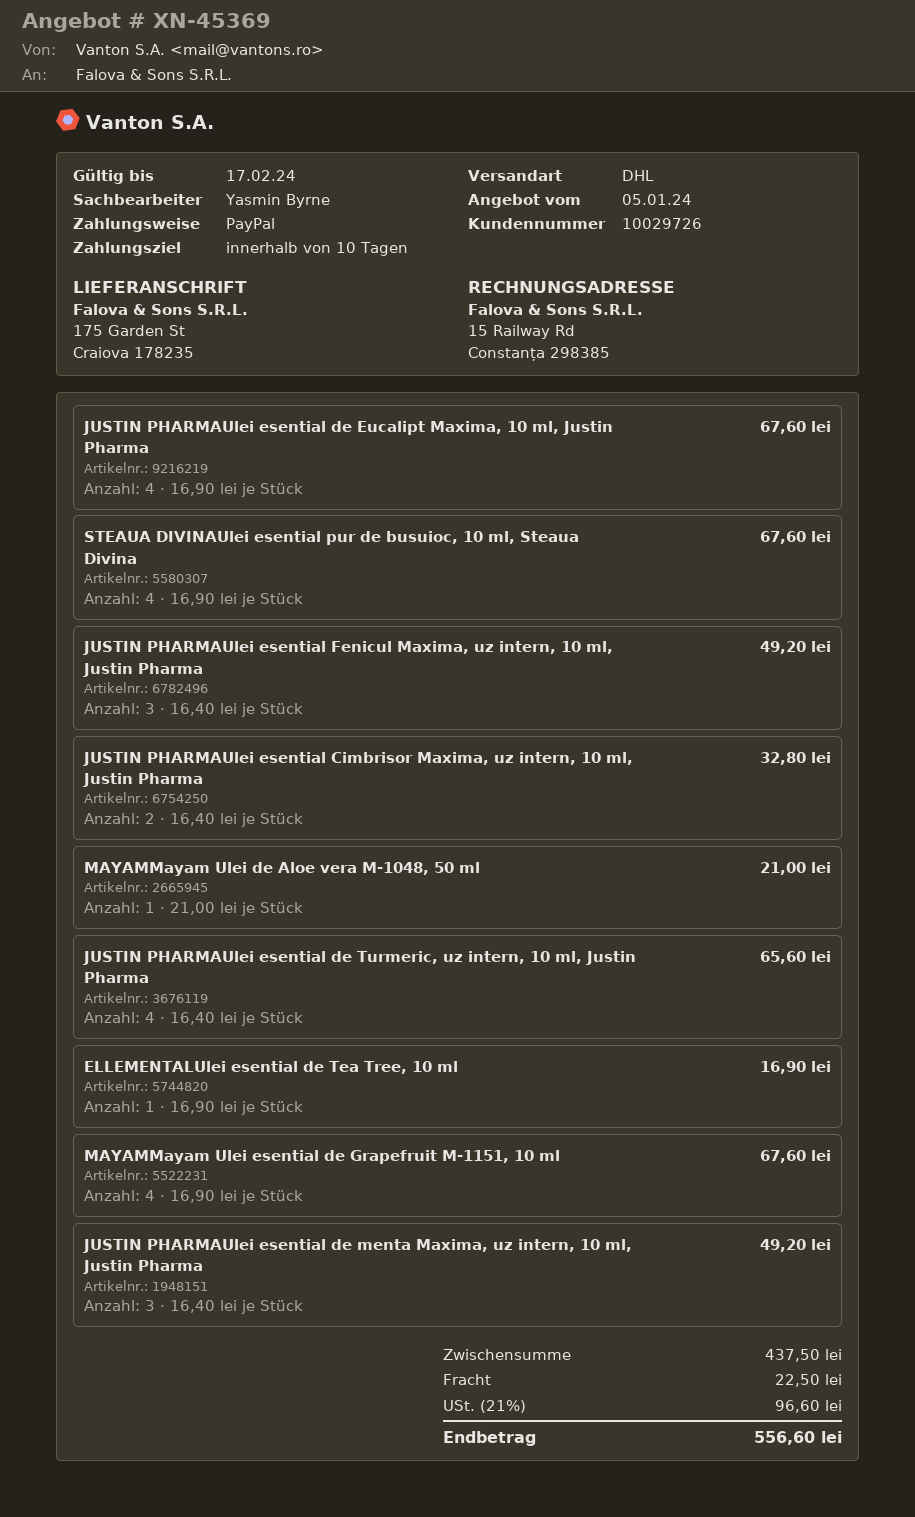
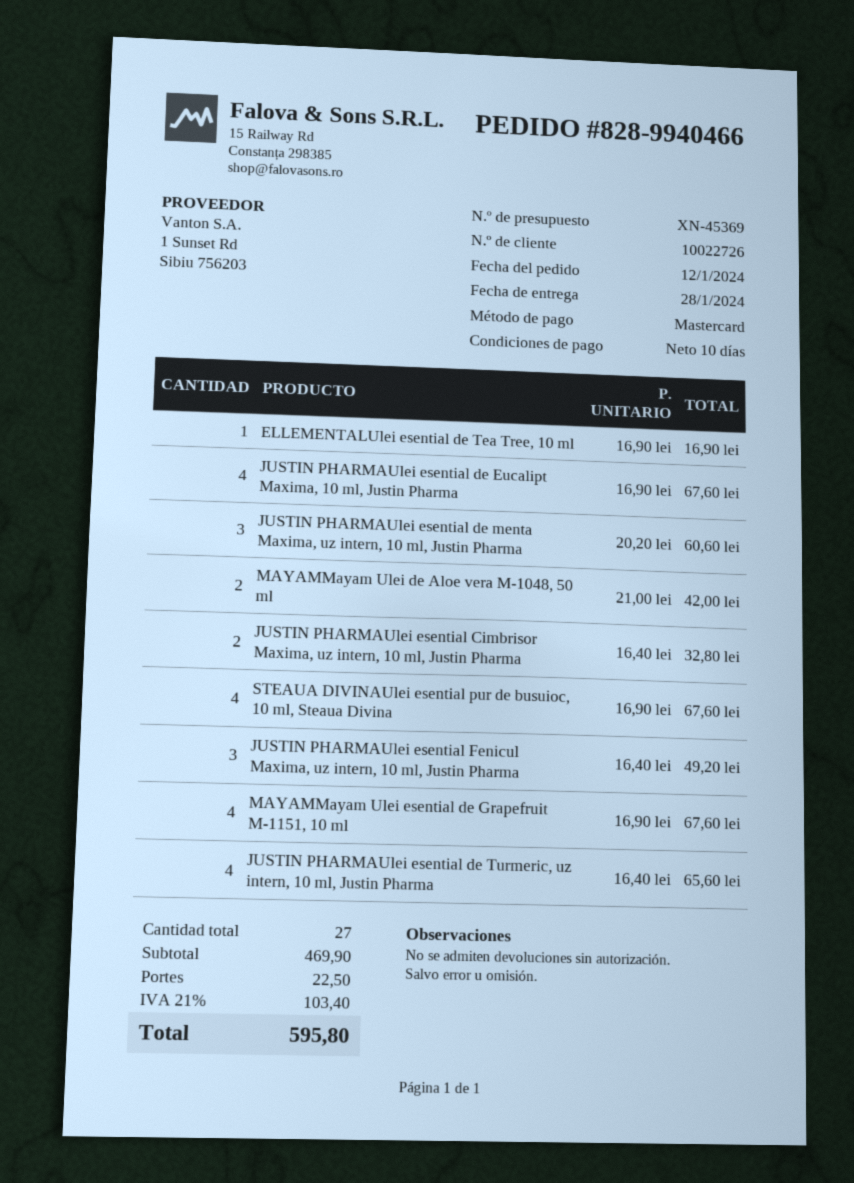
customer number: 10029726 -> 10022726
payment method: PayPal -> Mastercard
MAYAMMayam Ulei de Aloe vera M-1048, 50 ml: 1 x 21.00 = 21.00 -> 2 x 21.00 = 42.00
JUSTIN PHARMAUlei esential de menta Maxima, uz intern, 10 ml, Justin Pharma: 3 x 16.40 = 49.20 -> 3 x 20.20 = 60.60
subtotal: 437.50 -> 469.90
tax: 21% = 96.60 -> 21% = 103.40
total: 556.60 -> 595.80

